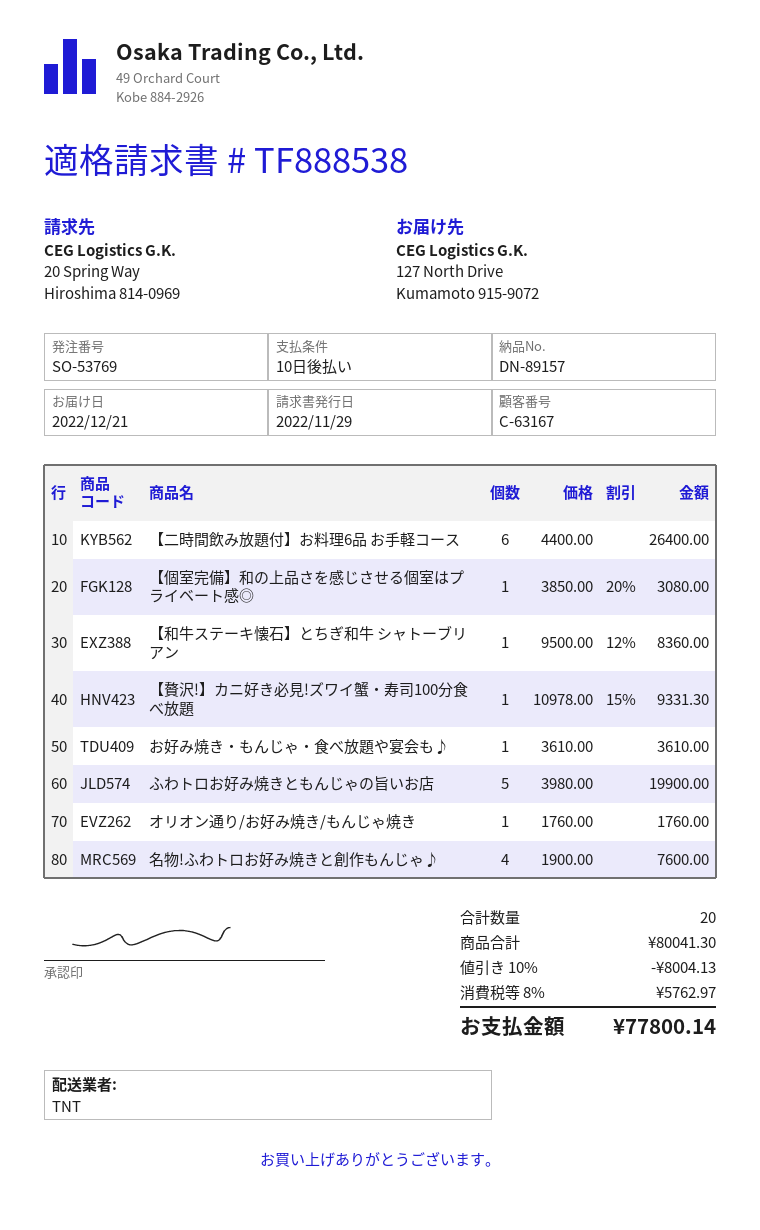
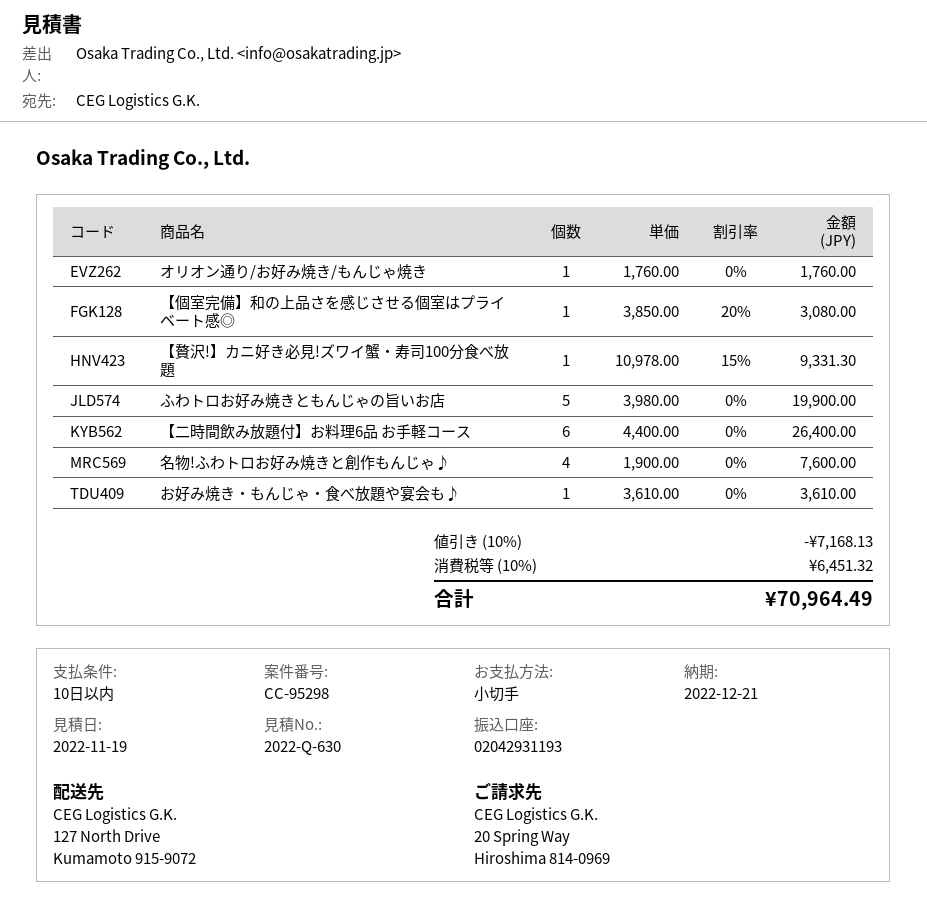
【和牛ステーキ懐石】とちぎ和牛 シャトーブリアン: 1 x 9500.00 - 12% = 8360.00 -> none
discount: 10% = 8004.13 -> 10% = 7168.13
tax: 8% = 5762.97 -> 10% = 6451.32
total: 77800.14 -> 70964.49

